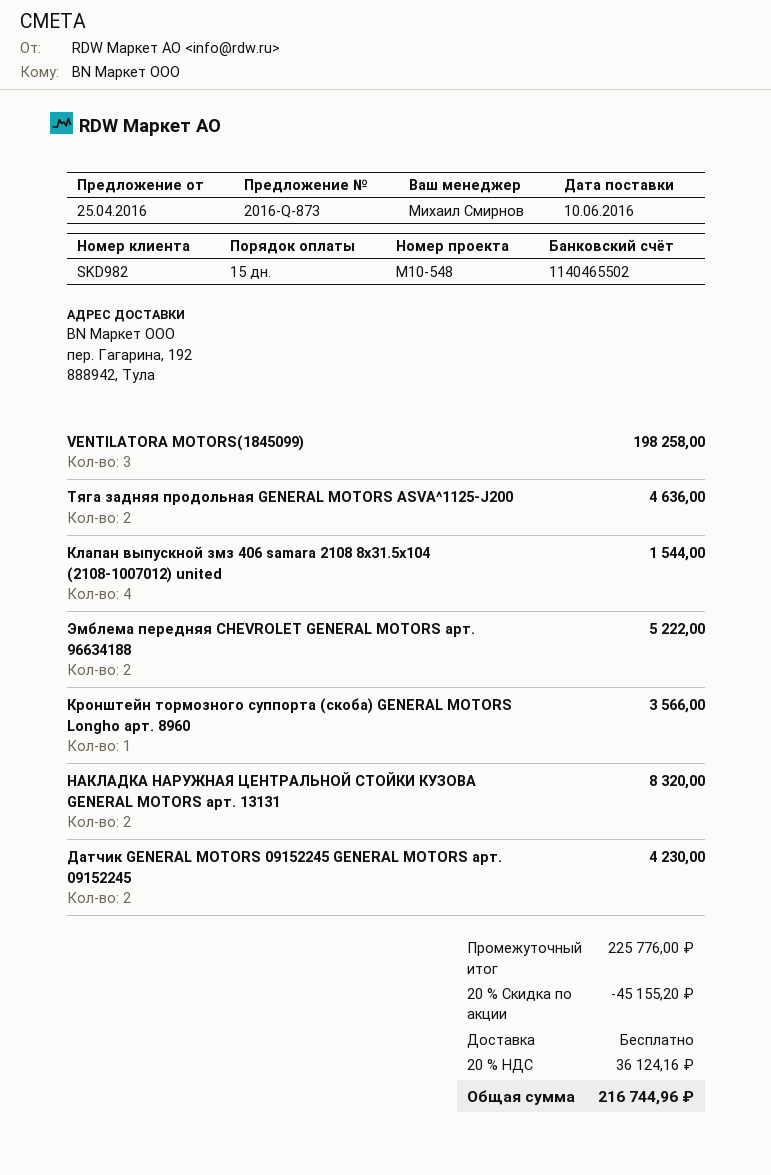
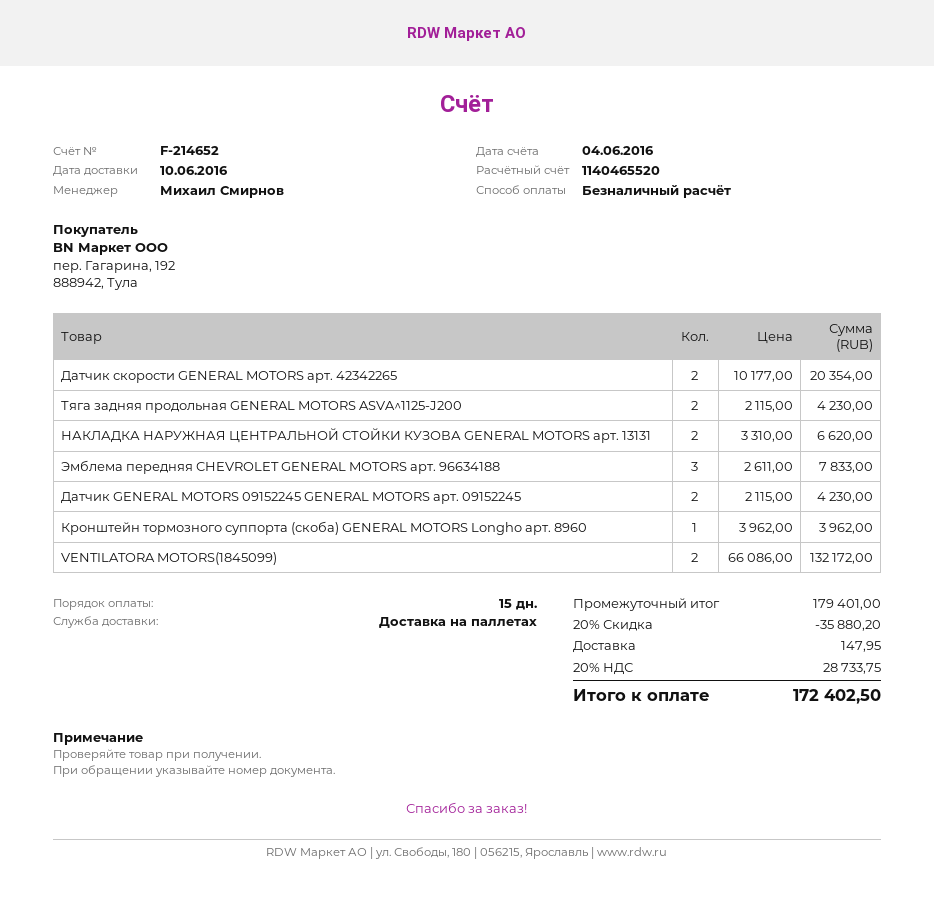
bank account: 1140465502 -> 1140465520
VENTILATORA MOTORS(1845099): 3 for 198258.00 -> 2 for 132172.00
Тяга задняя продольная GENERAL MOTORS ASVA^1125-J200: 2 for 4636.00 -> 2 for 4230.00
Клапан выпускной змз 406 samara 2108 8x31.5x104 (2108-1007012) united: 4 for 1544.00 -> none
Эмблема передняя CHEVROLET GENERAL MOTORS арт. 96634188: 2 for 5222.00 -> 3 for 7833.00
Кронштейн тормозного суппорта (скоба) GENERAL MOTORS Longho арт. 8960: 1 for 3566.00 -> 1 for 3962.00
НАКЛАДКА НАРУЖНАЯ ЦЕНТРАЛЬНОЙ СТОЙКИ КУЗОВА GENERAL MOTORS арт. 13131: 2 for 8320.00 -> 2 for 6620.00
Датчик скорости GENERAL MOTORS арт. 42342265: none -> 2 for 20354.00
subtotal: 225776.00 -> 179401.00
discount: 20% = 45155.20 -> 20% = 35880.20
shipping: 0.00 -> 147.95
tax: 20% = 36124.16 -> 20% = 28733.75
total: 216744.96 -> 172402.50

